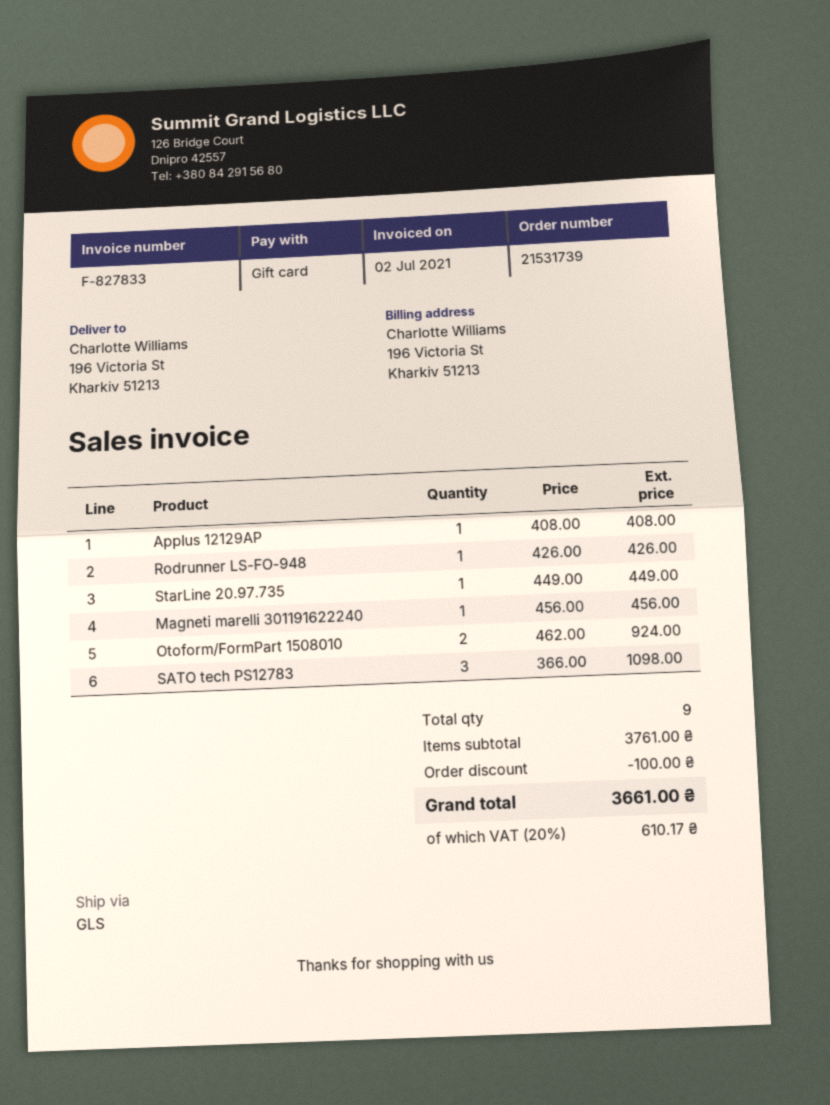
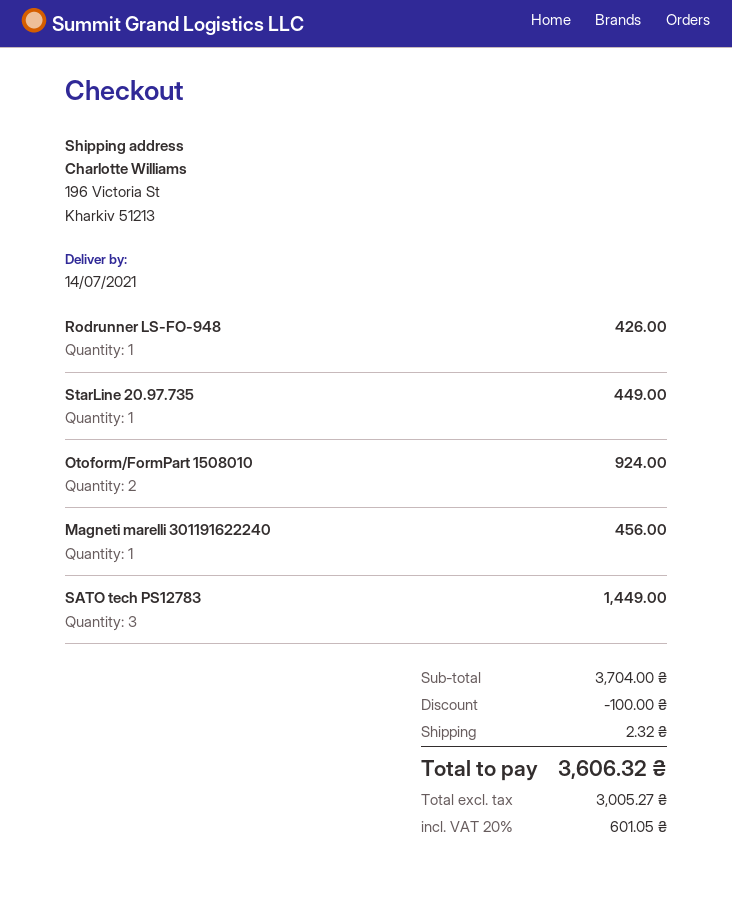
Applus 12129AP: 1 for 408.00 -> none
SATO tech PS12783: 3 for 1098.00 -> 3 for 1449.00
subtotal: 3761.00 -> 3704.00
shipping: none -> 2.32
tax: 20% = 610.17 -> 20% = 601.05
total: 3661.00 -> 3606.32

